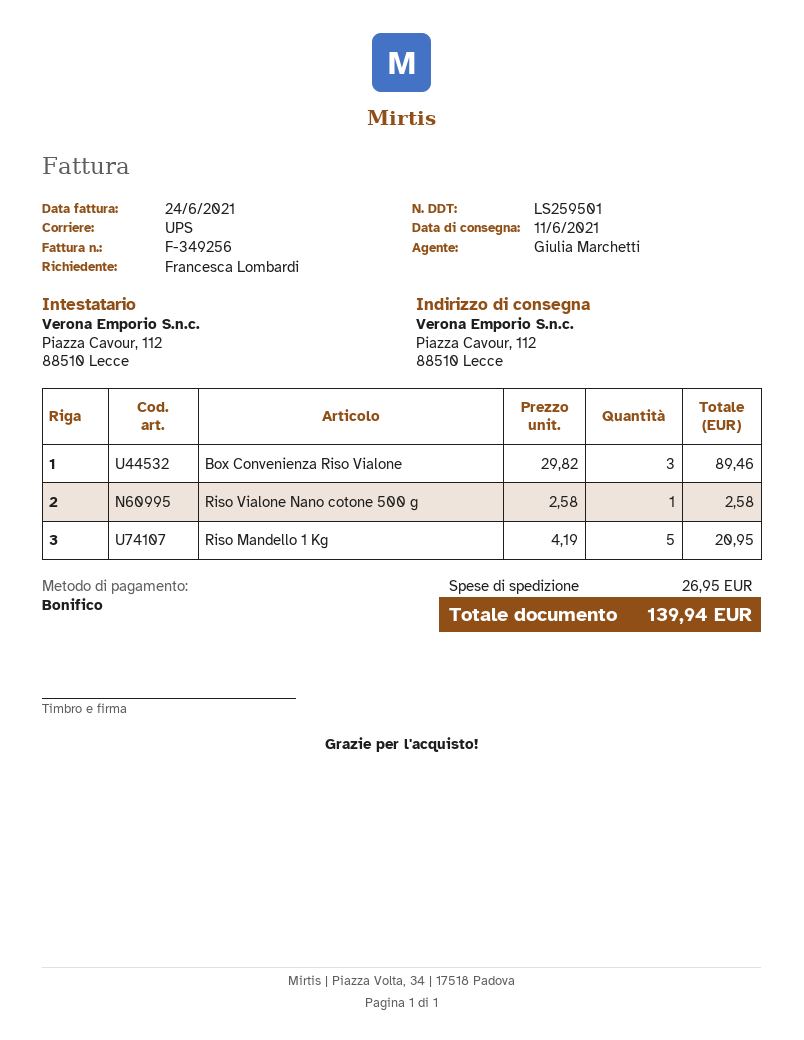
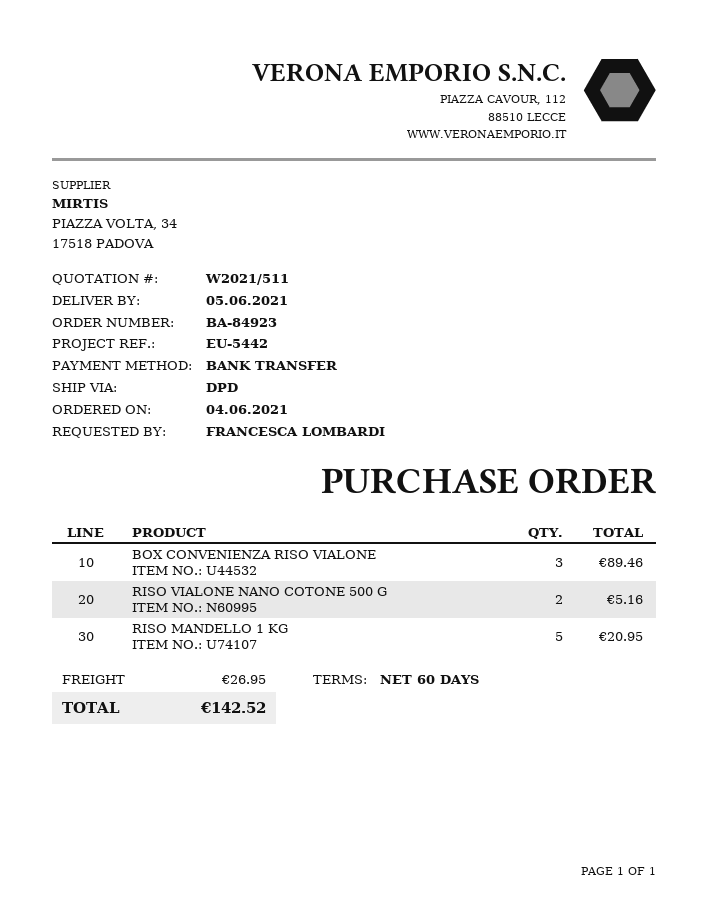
delivery date: 2021-06-11 -> 2021-06-05
shipping method: UPS -> DPD
Riso Vialone Nano cotone 500 g: 1 for 2.58 -> 2 for 5.16
total: 139.94 -> 142.52

